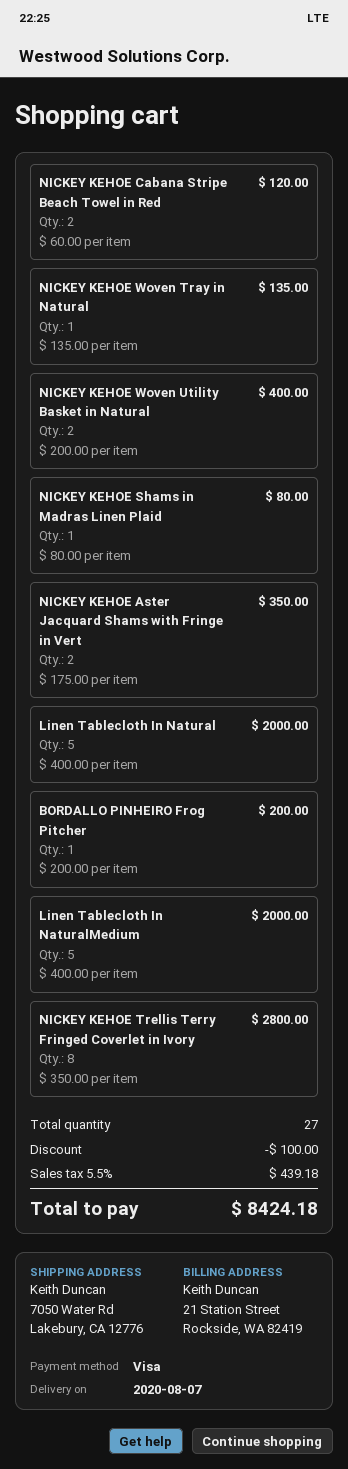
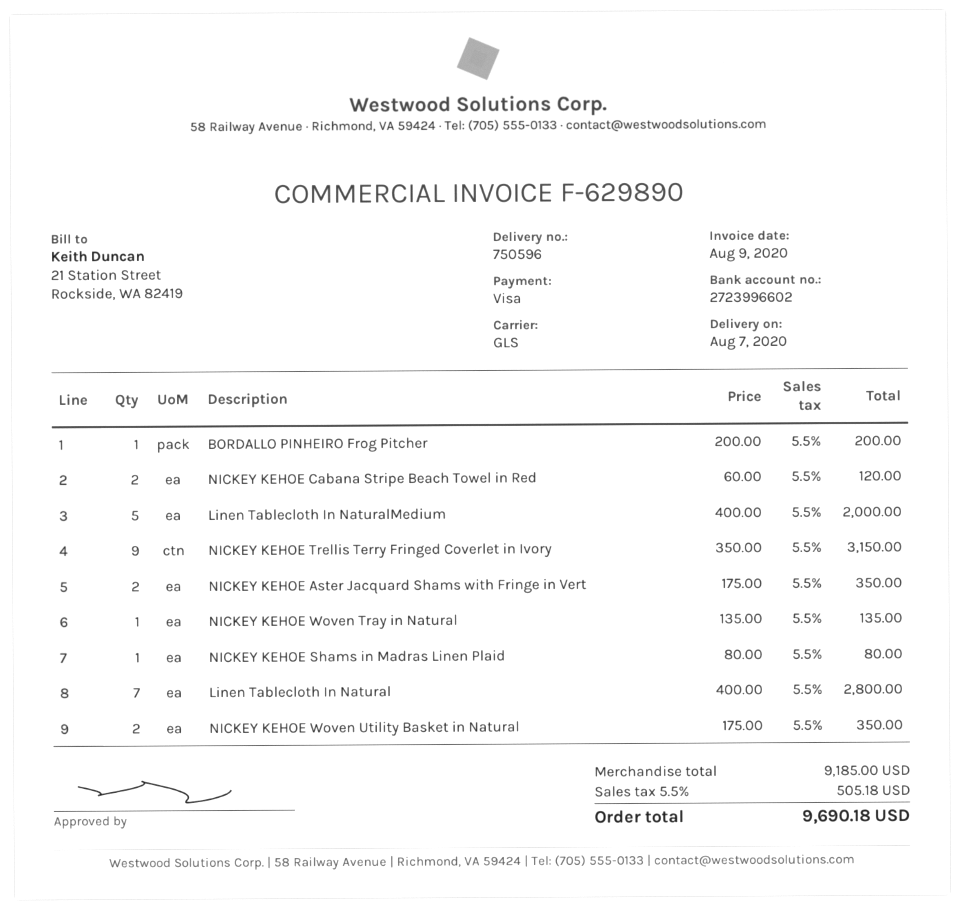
NICKEY KEHOE Woven Utility Basket in Natural: 2 x 200.00 = 400.00 -> 2 x 175.00 = 350.00
Linen Tablecloth In Natural: 5 x 400.00 = 2000.00 -> 7 x 400.00 = 2800.00
NICKEY KEHOE Trellis Terry Fringed Coverlet in Ivory: 8 x 350.00 = 2800.00 -> 9 x 350.00 = 3150.00
discount: 100.00 -> none
tax: 5.5% = 439.18 -> 5.5% = 505.18
total: 8424.18 -> 9690.18

